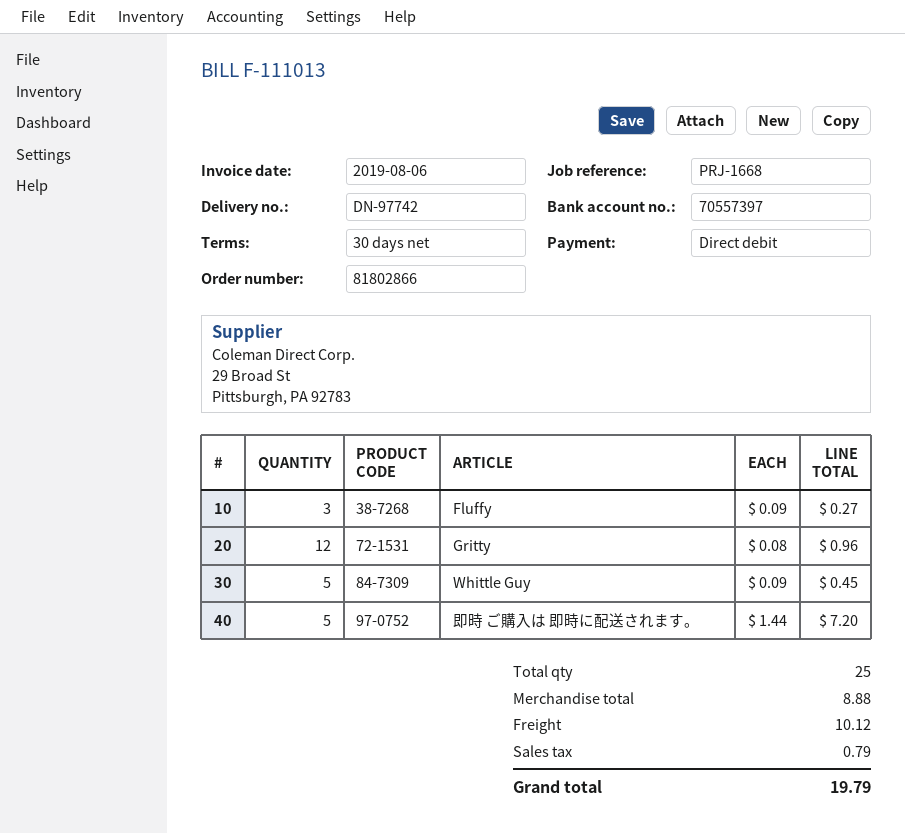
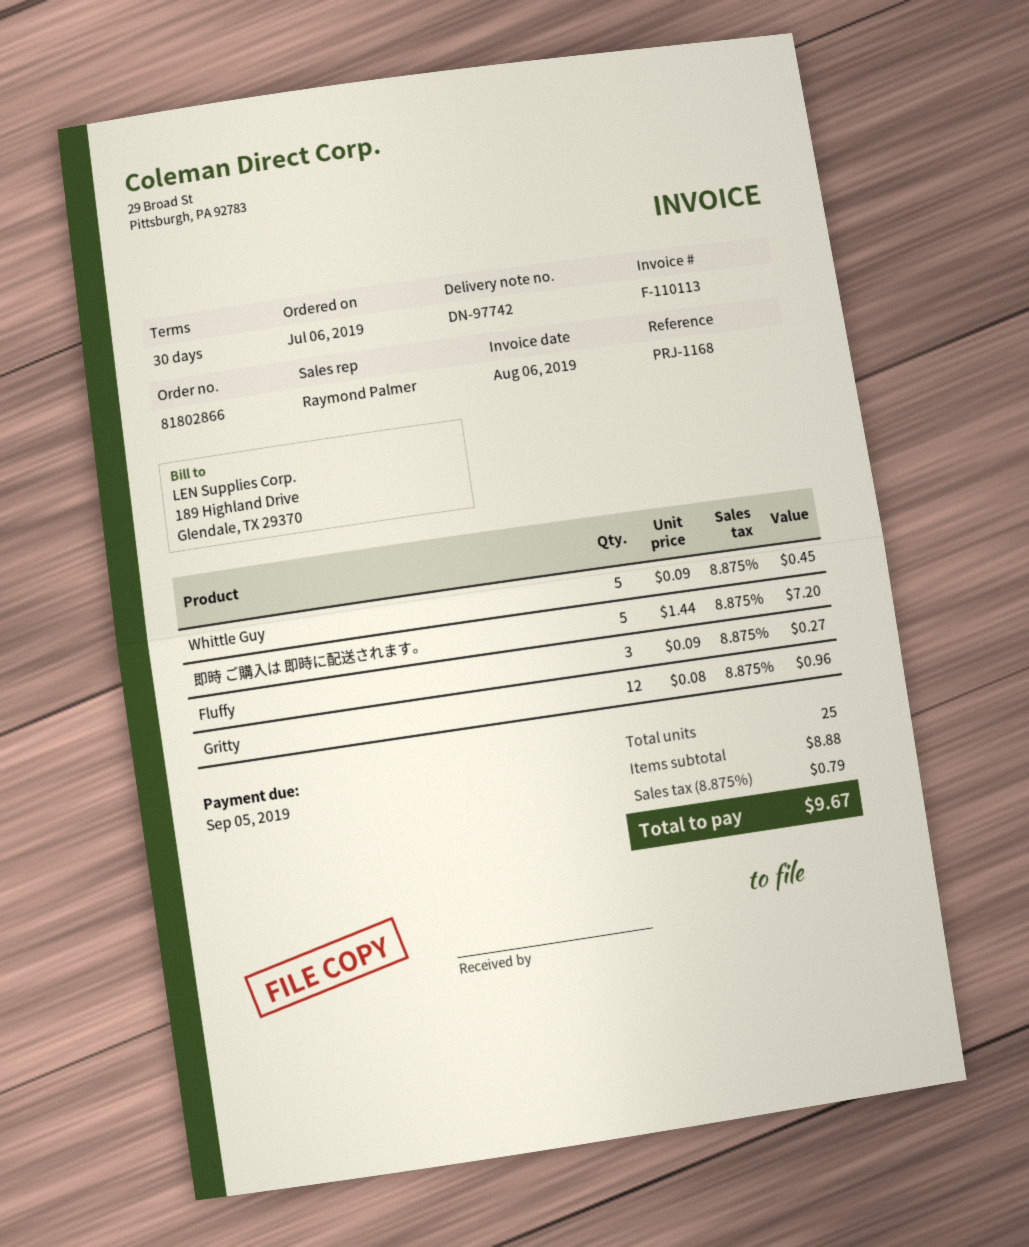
invoice number: F-111013 -> F-110113
reference: PRJ-1668 -> PRJ-1168
shipping: 10.12 -> none
total: 19.79 -> 9.67

